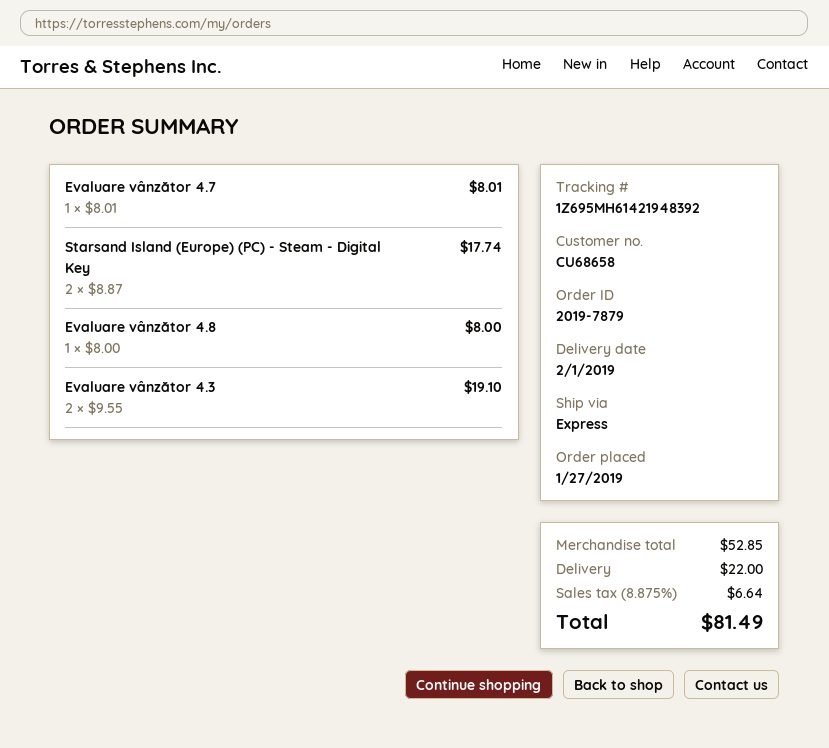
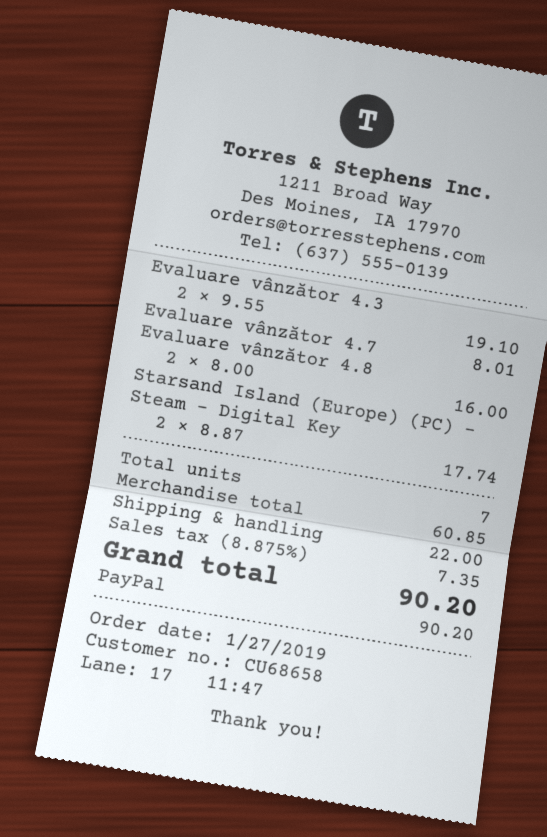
Evaluare vânzător 4.8: 1 x 8.00 = 8.00 -> 2 x 8.00 = 16.00
subtotal: 52.85 -> 60.85
tax: 8.875% = 6.64 -> 8.875% = 7.35
total: 81.49 -> 90.20

